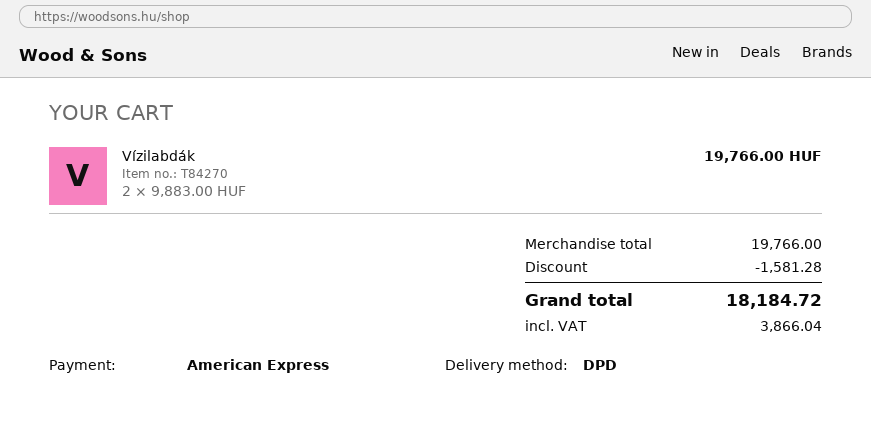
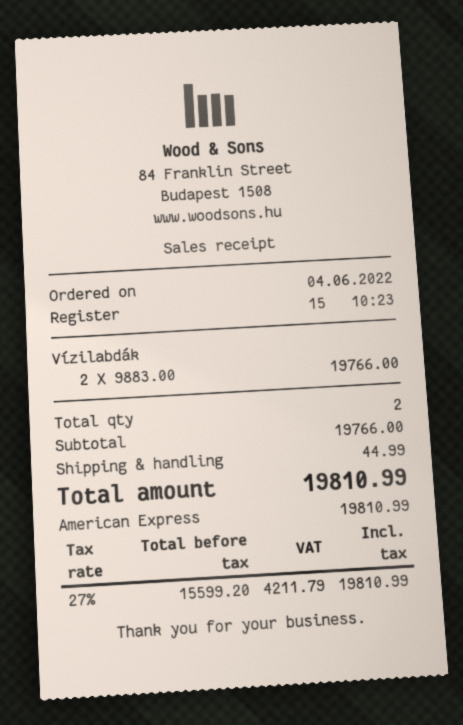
discount: 1581.28 -> none
shipping: none -> 44.99
tax: 3866.04 -> 4211.79
total: 18184.72 -> 19810.99

